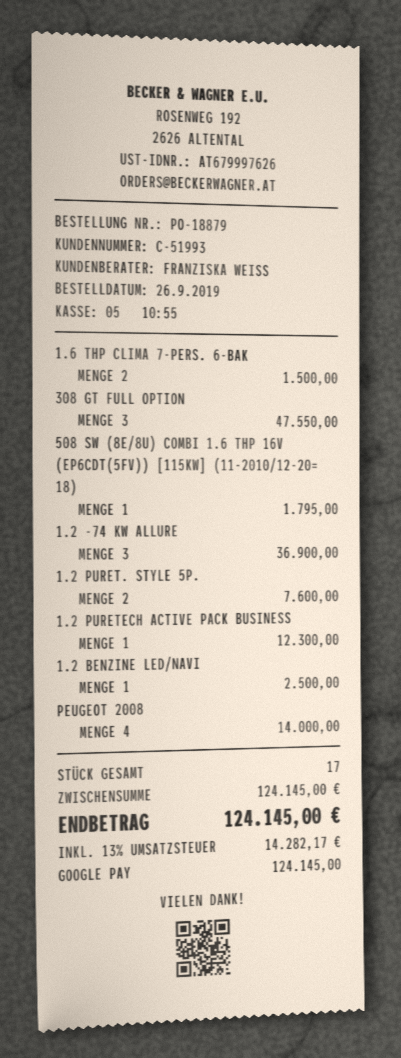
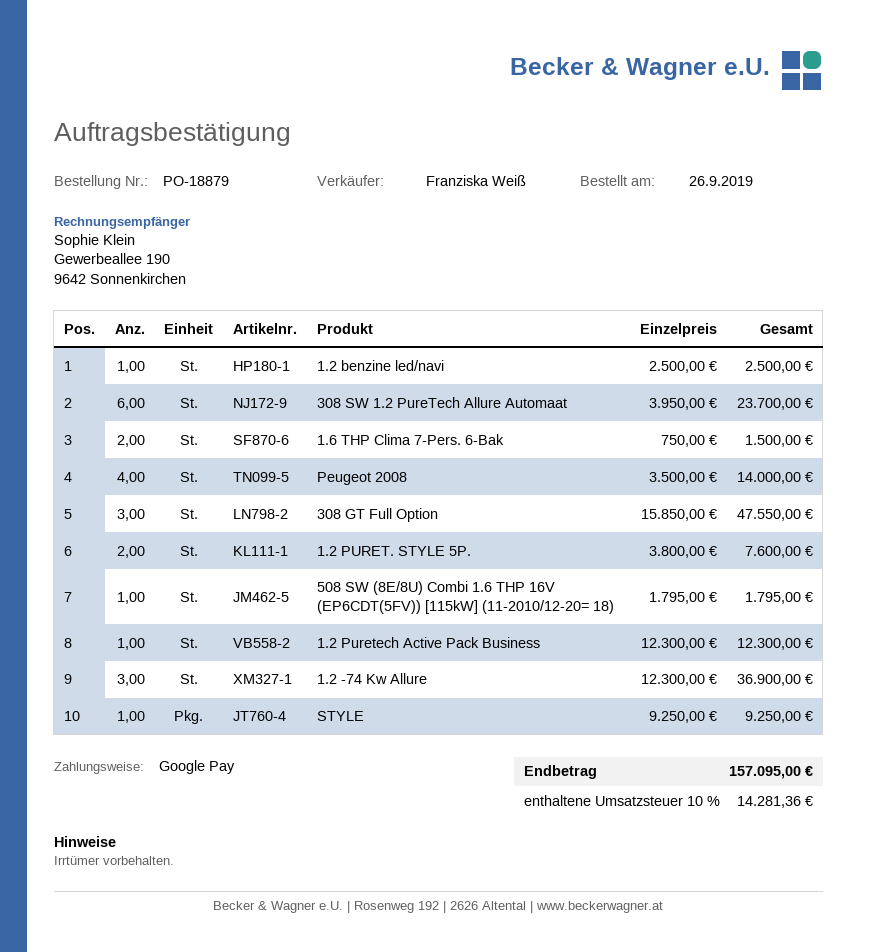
308 SW 1.2 PureTech Allure Automaat: none -> 6 for 23700.00
STYLE: none -> 1 for 9250.00
tax: 13% = 14282.17 -> 10% = 14281.36
total: 124145.00 -> 157095.00

